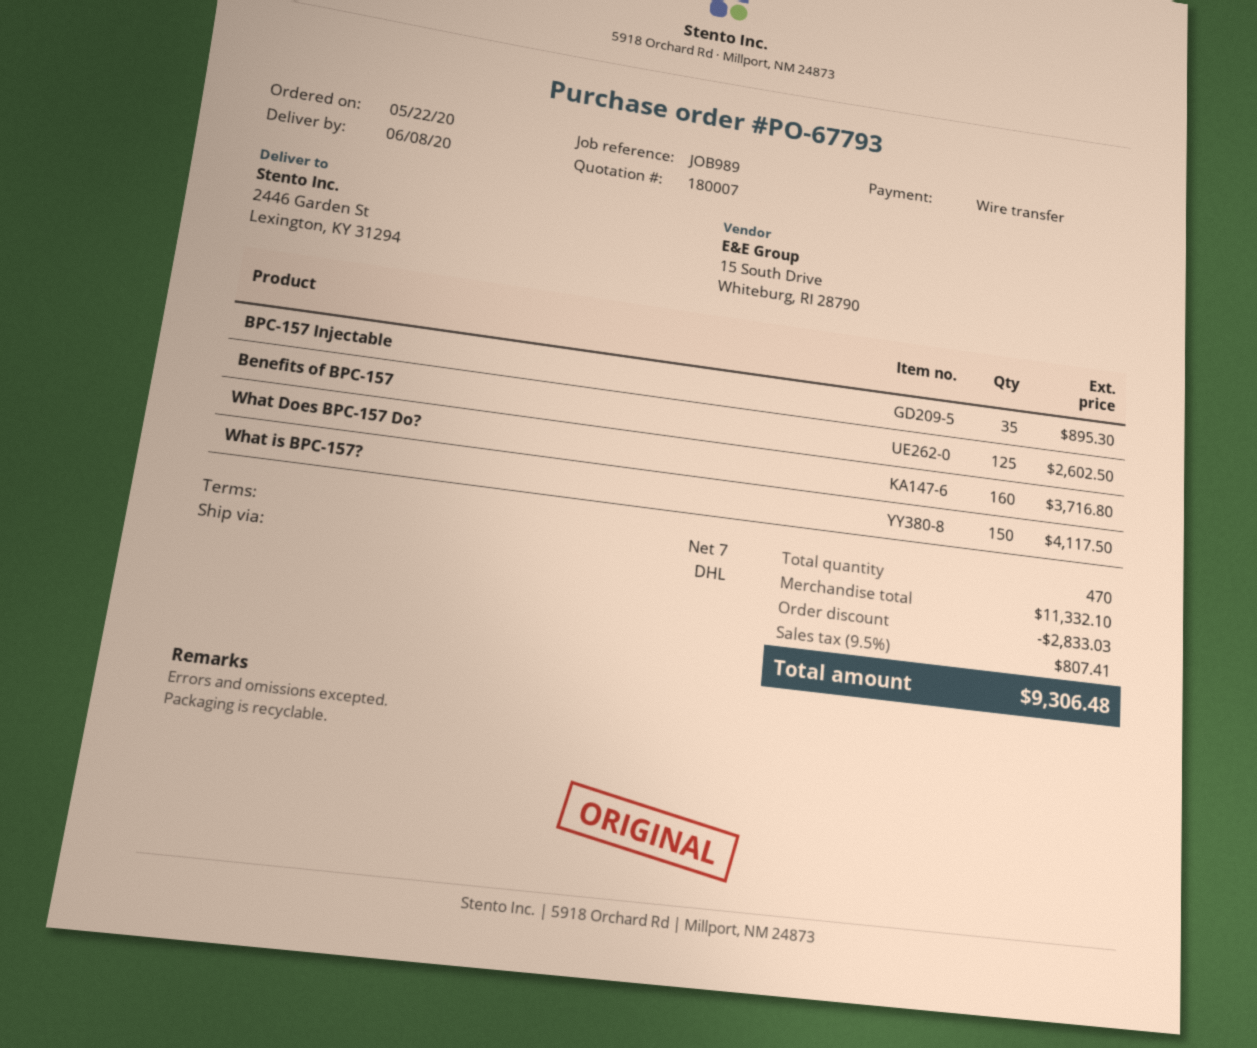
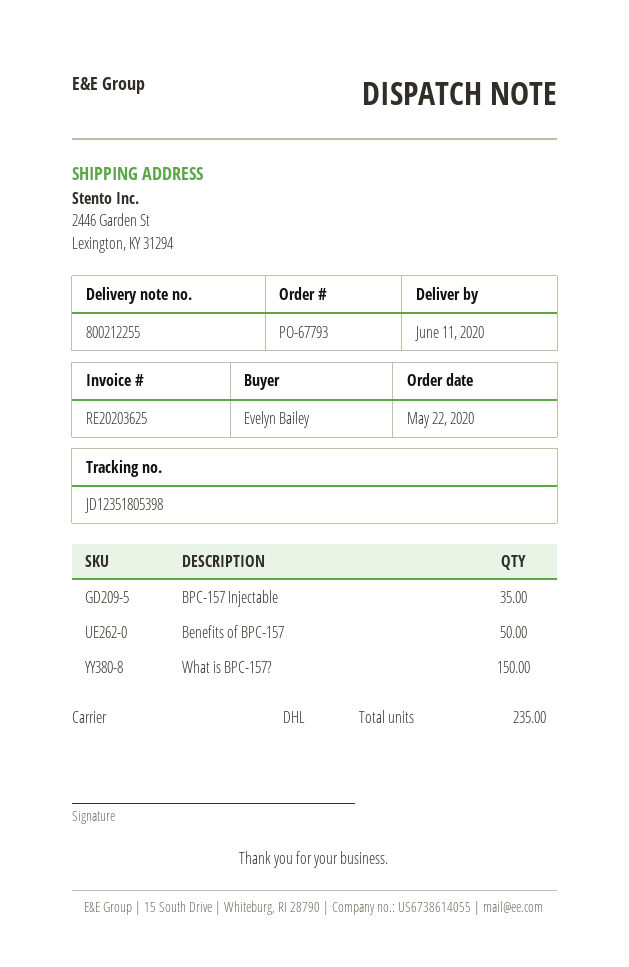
delivery date: 2020-06-08 -> 2020-06-11
Benefits of BPC-157: 125 -> 50
What Does BPC-157 Do?: 160 -> none
total quantity: 470 -> 235

